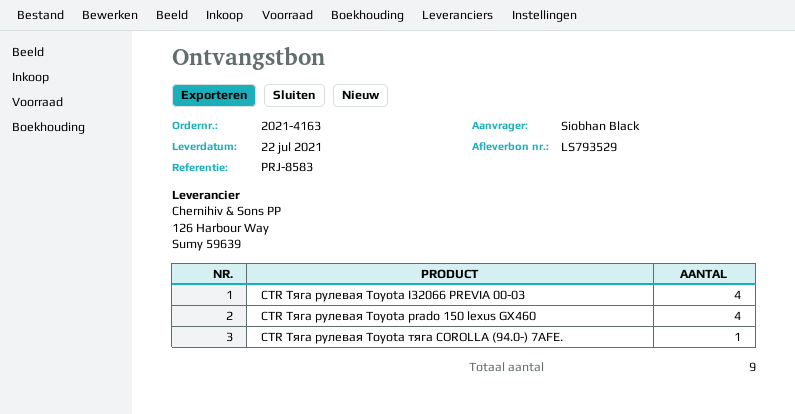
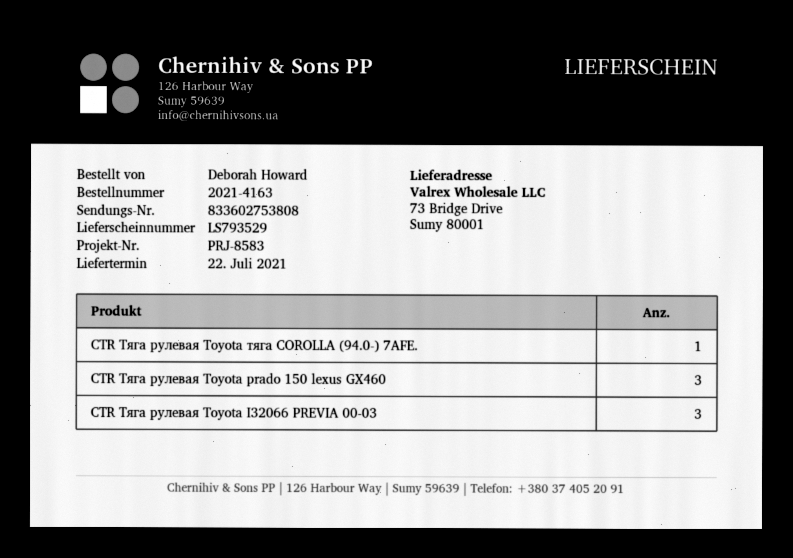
ordered by: Siobhan Black -> Deborah Howard
CTR Тяга рулевая Toyota I32066 PREVIA 00-03: 4 -> 3
CTR Тяга рулевая Toyota prado 150 lexus GX460: 4 -> 3

